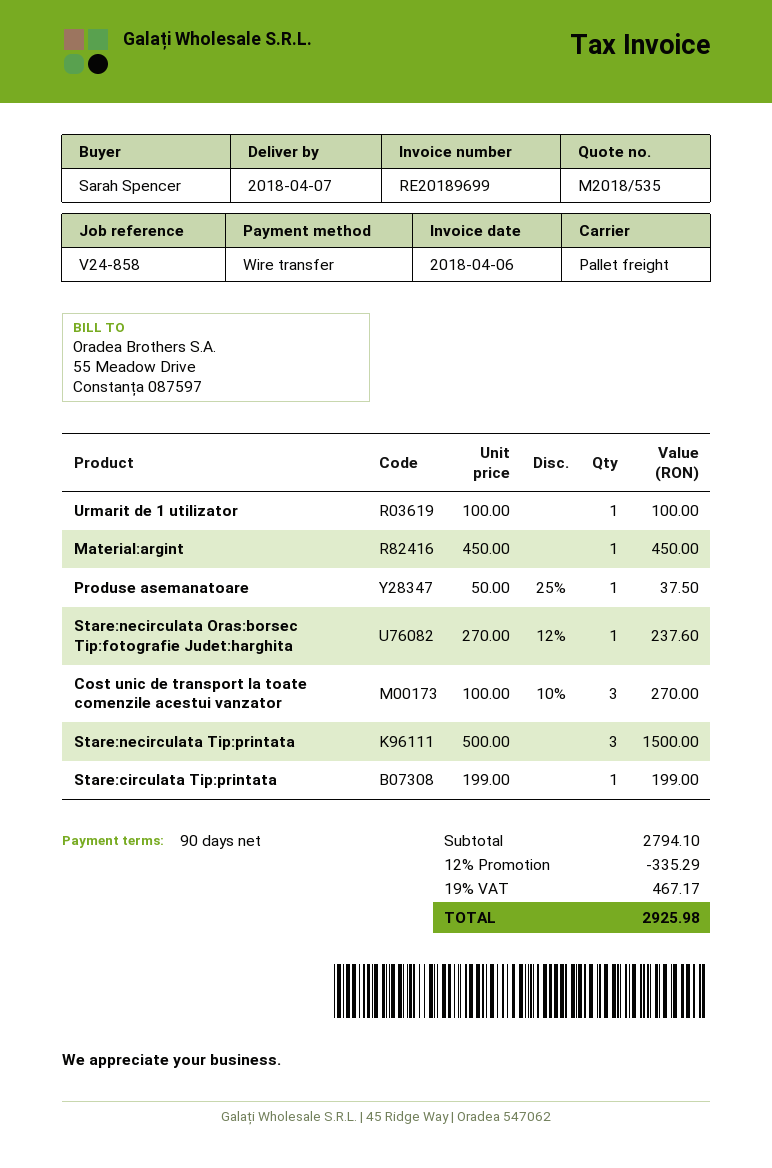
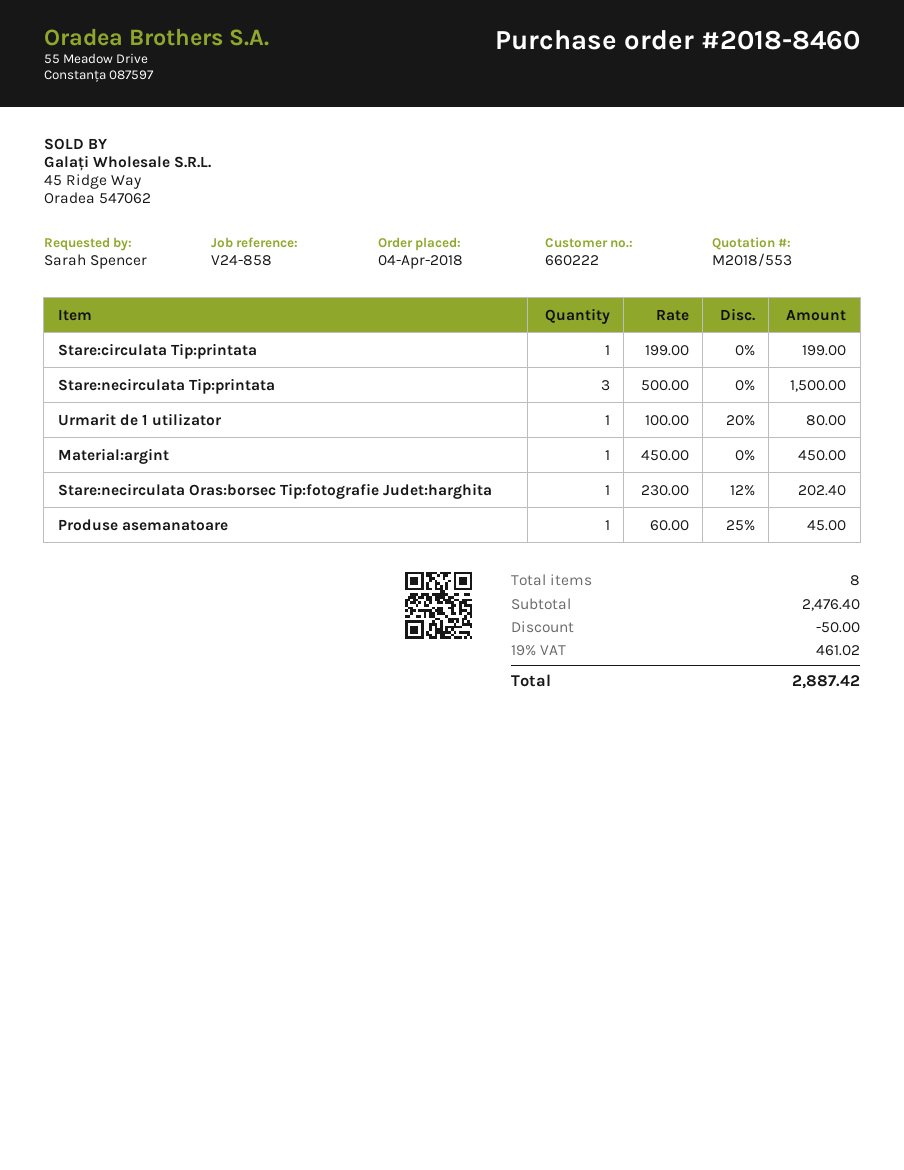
quote number: M2018/535 -> M2018/553
Urmarit de 1 utilizator: 1 x 100.00 = 100.00 -> 1 x 100.00 - 20% = 80.00
Produse asemanatoare: 1 x 50.00 - 25% = 37.50 -> 1 x 60.00 - 25% = 45.00
Stare:necirculata Oras:borsec Tip:fotografie Judet:harghita: 1 x 270.00 - 12% = 237.60 -> 1 x 230.00 - 12% = 202.40
Cost unic de transport la toate comenzile acestui vanzator: 3 x 100.00 - 10% = 270.00 -> none
subtotal: 2794.10 -> 2476.40
discount: 335.29 -> 50.00
tax: 19% = 467.17 -> 19% = 461.02
total: 2925.98 -> 2887.42

